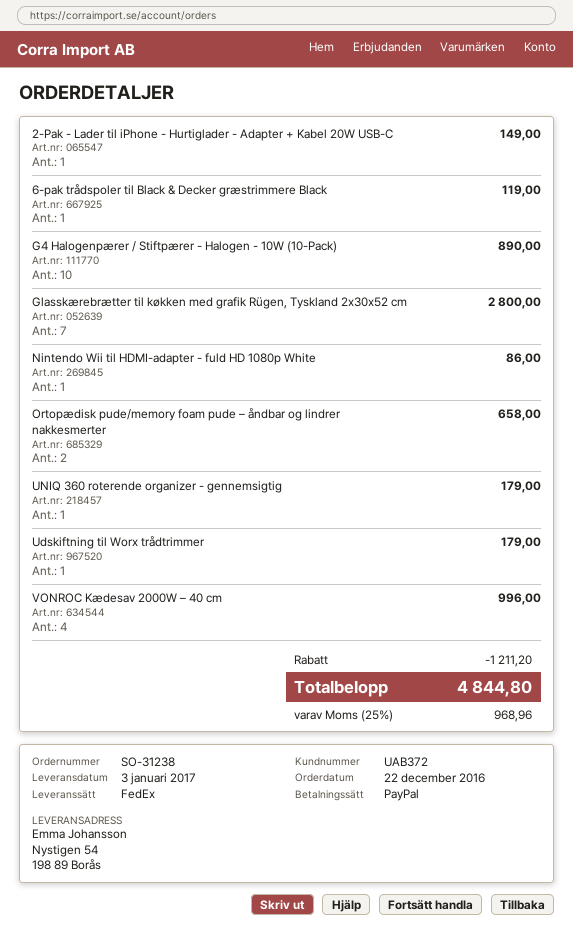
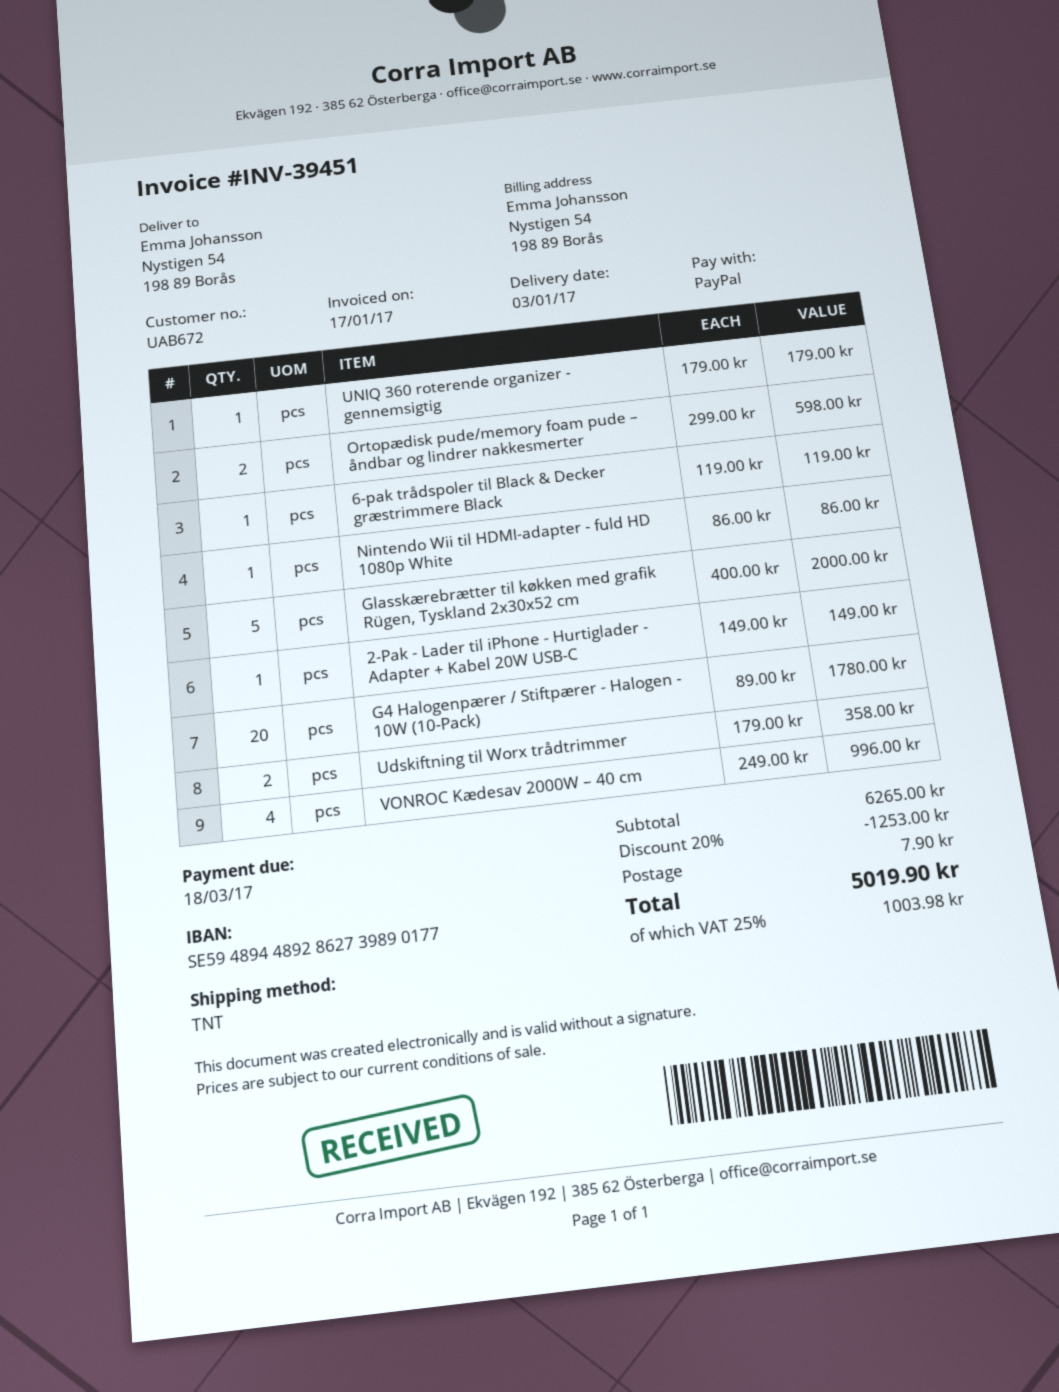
customer number: UAB372 -> UAB672
shipping method: FedEx -> TNT
G4 Halogenpærer / Stiftpærer - Halogen - 10W (10-Pack): 10 for 890.00 -> 20 for 1780.00
Glasskærebrætter til køkken med grafik Rügen, Tyskland 2x30x52 cm: 7 for 2800.00 -> 5 for 2000.00
Ortopædisk pude/memory foam pude – åndbar og lindrer nakkesmerter: 2 for 658.00 -> 2 for 598.00
Udskiftning til Worx trådtrimmer: 1 for 179.00 -> 2 for 358.00
discount: 1211.20 -> 1253.00
shipping: none -> 7.90
tax: 25% = 968.96 -> 25% = 1003.98
total: 4844.80 -> 5019.90

